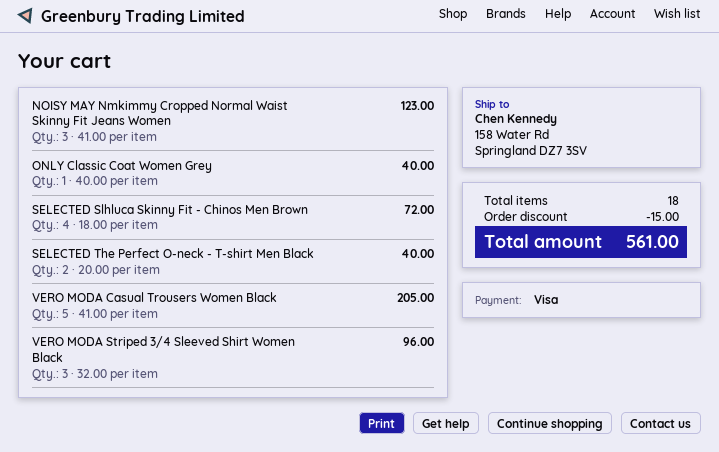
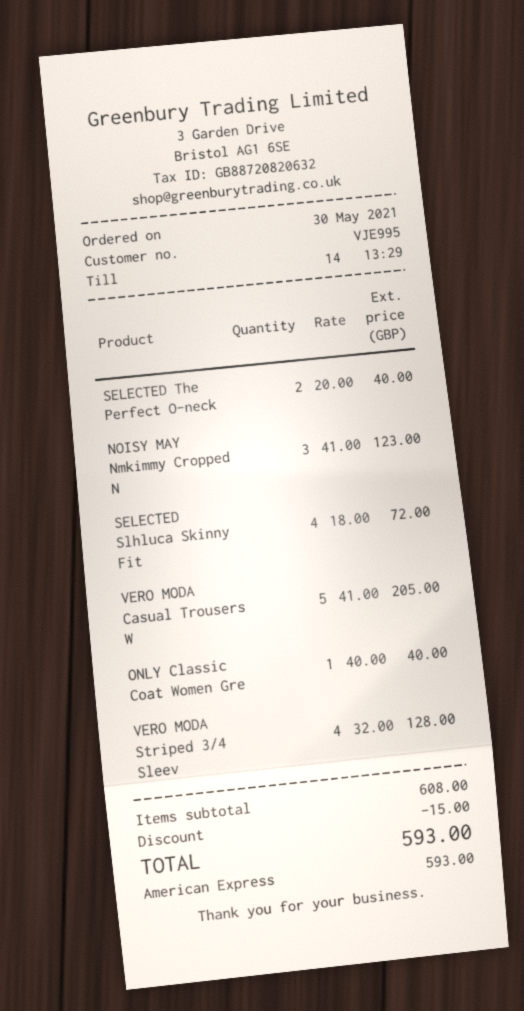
payment method: Visa -> American Express
VERO MODA Striped 3/4 Sleeved Shirt Women Black: 3 x 32.00 = 96.00 -> 4 x 32.00 = 128.00
total: 561.00 -> 593.00

